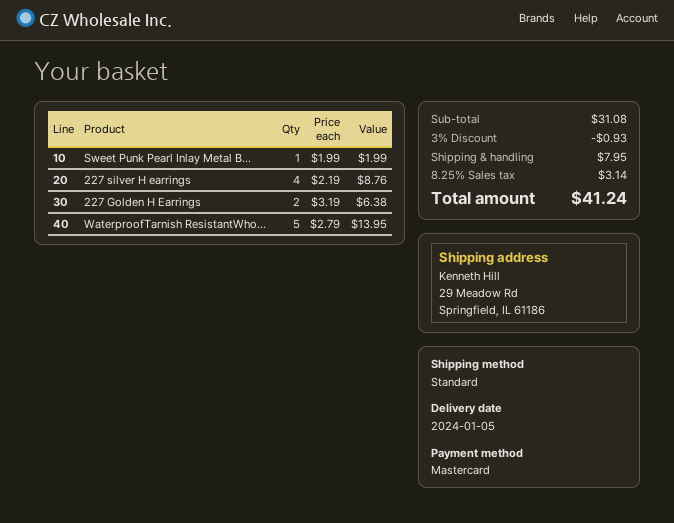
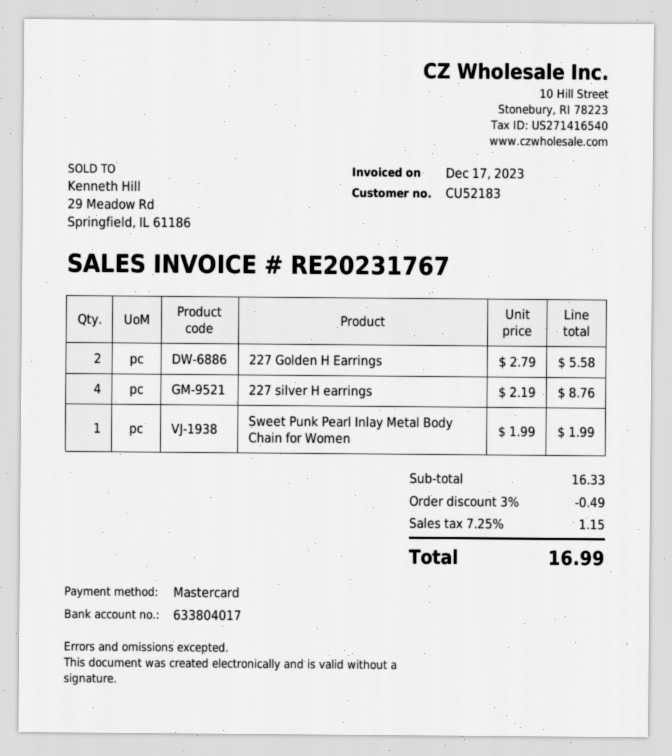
227 Golden H Earrings: 2 x 3.19 = 6.38 -> 2 x 2.79 = 5.58
WaterproofTarnish ResistantWho...: 5 x 2.79 = 13.95 -> none
subtotal: 31.08 -> 16.33
discount: 3% = 0.93 -> 3% = 0.49
shipping: 7.95 -> none
tax: 8.25% = 3.14 -> 7.25% = 1.15
total: 41.24 -> 16.99

